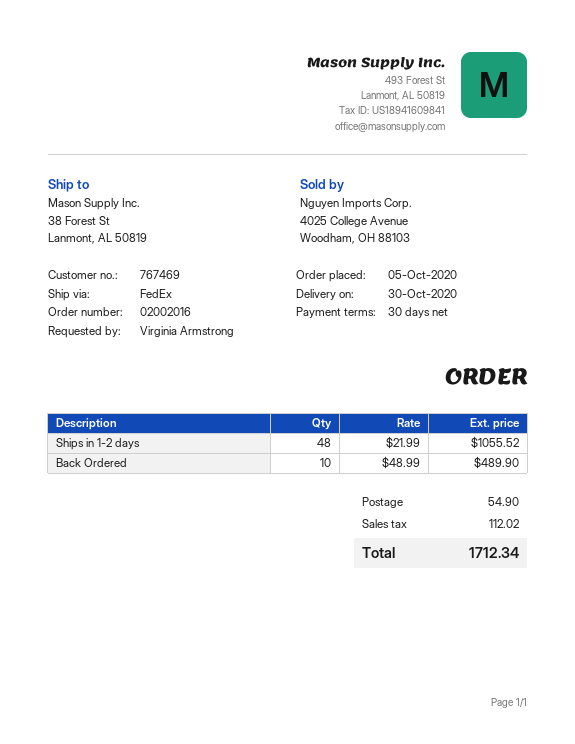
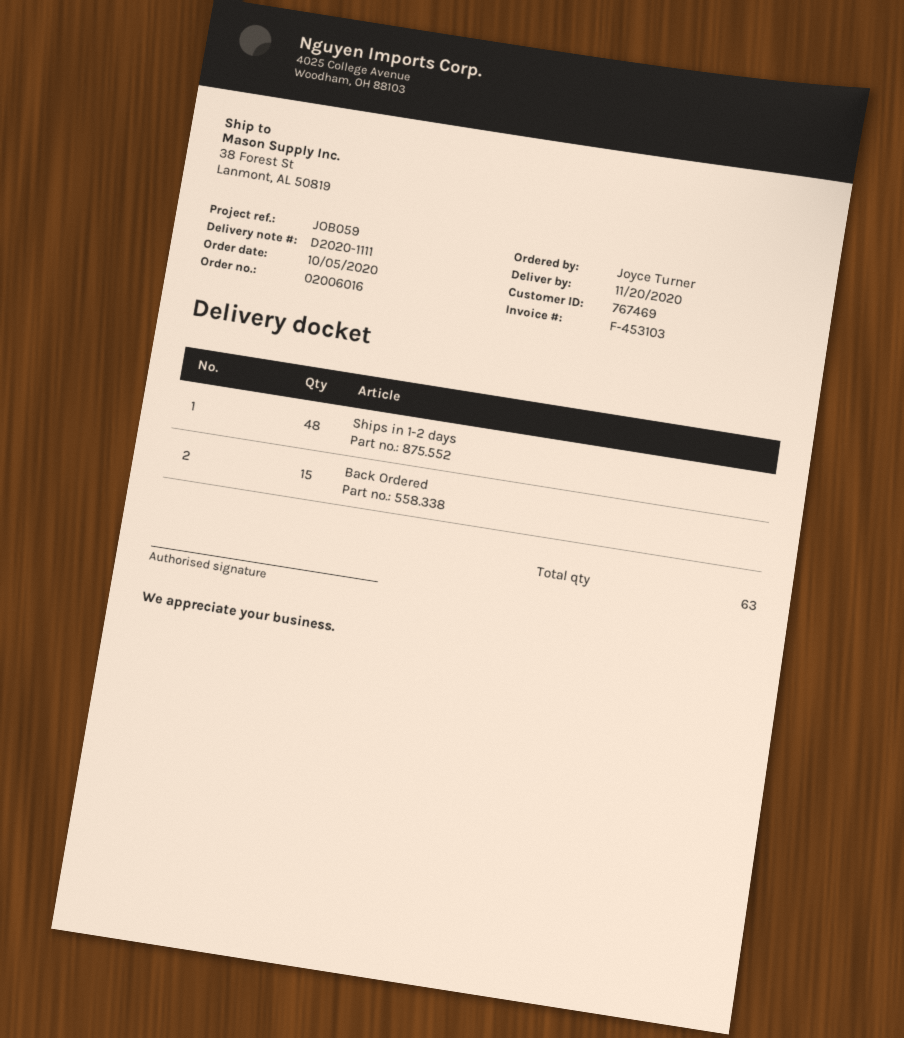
order number: 02002016 -> 02006016
delivery date: 2020-10-30 -> 2020-11-20
ordered by: Virginia Armstrong -> Joyce Turner
Back Ordered: 10 -> 15

